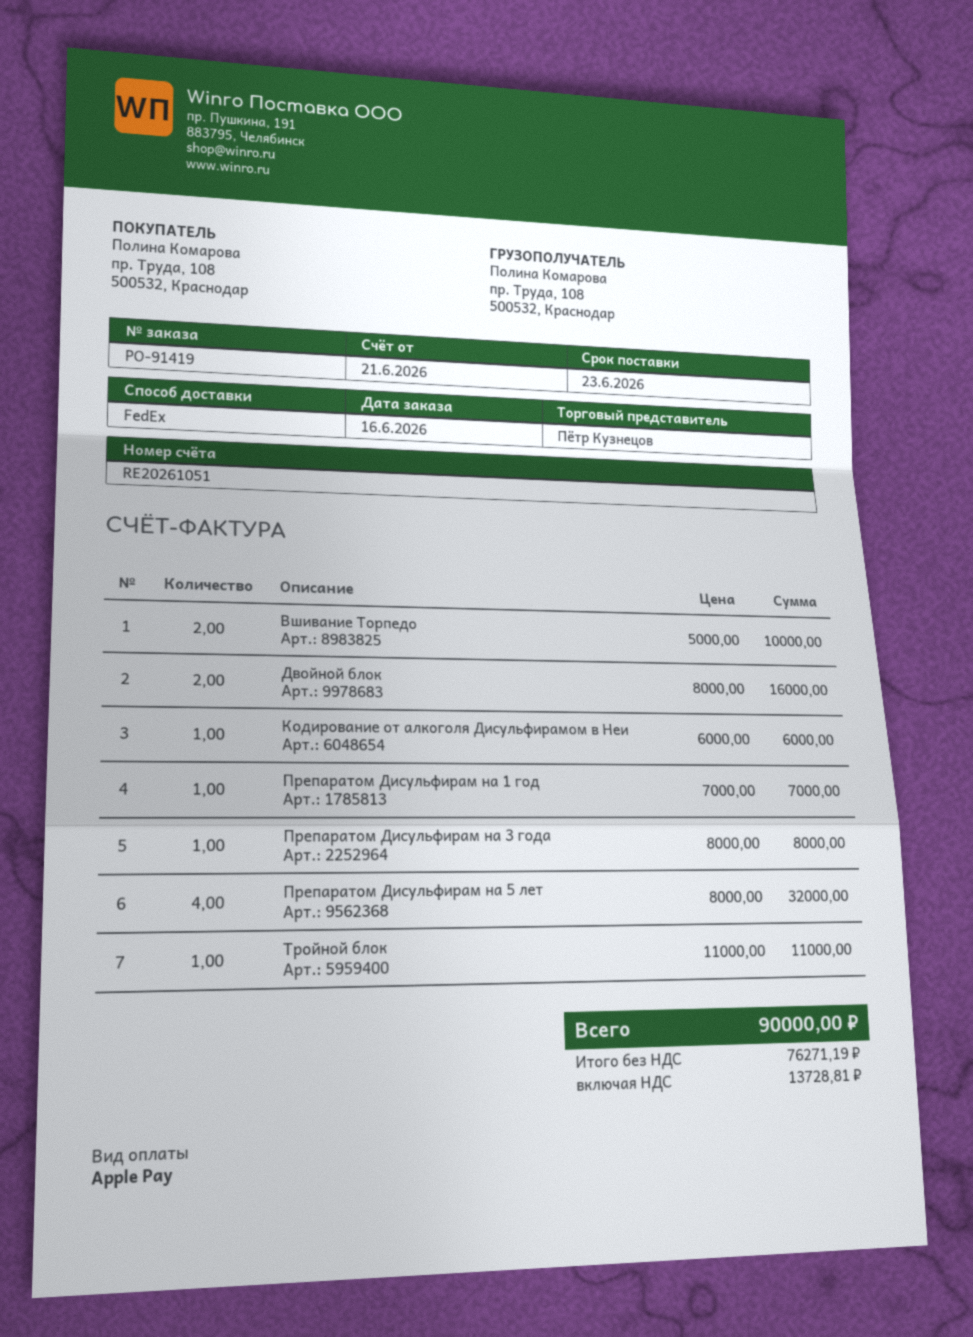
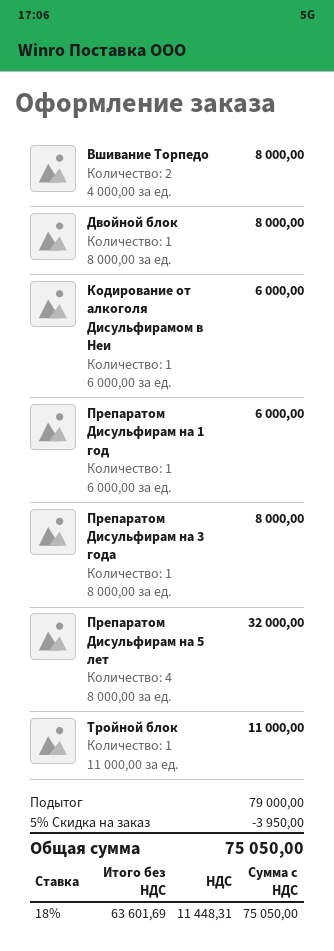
Вшивание Торпедо: 2 x 5000.00 = 10000.00 -> 2 x 4000.00 = 8000.00
Двойной блок: 2 x 8000.00 = 16000.00 -> 1 x 8000.00 = 8000.00
Препаратом Дисульфирам на 1 год: 1 x 7000.00 = 7000.00 -> 1 x 6000.00 = 6000.00
discount: none -> 5% = 3950.00
net: 76271.19 -> 63601.69
tax: 13728.81 -> 11448.31
total: 90000.00 -> 75050.00

